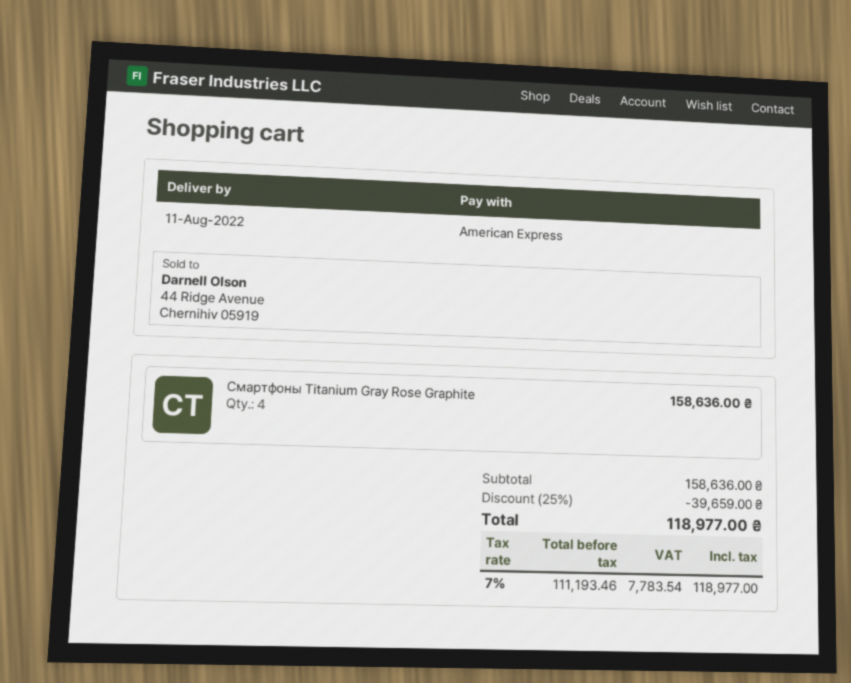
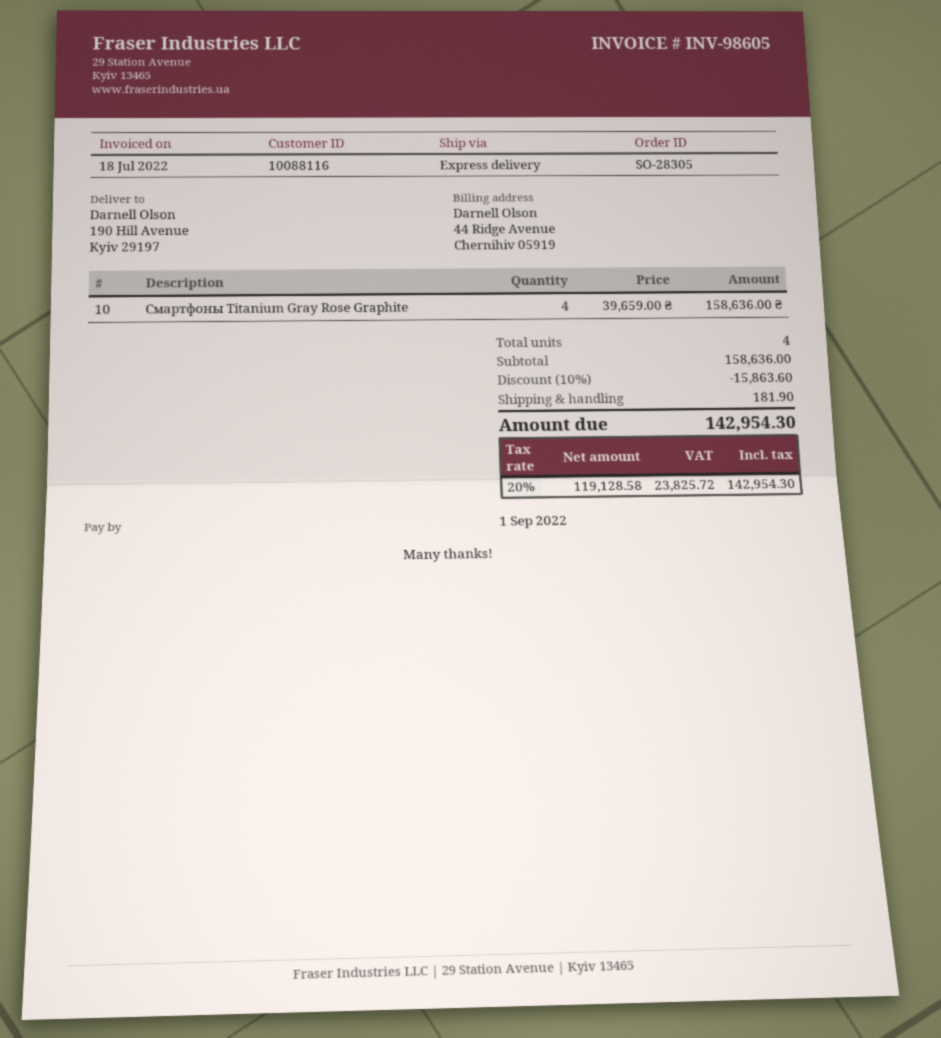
discount: 25% = 39659.00 -> 10% = 15863.60
shipping: none -> 181.90
net: 111193.46 -> 119128.58
tax: 7% = 7783.54 -> 20% = 23825.72
total: 118977.00 -> 142954.30

